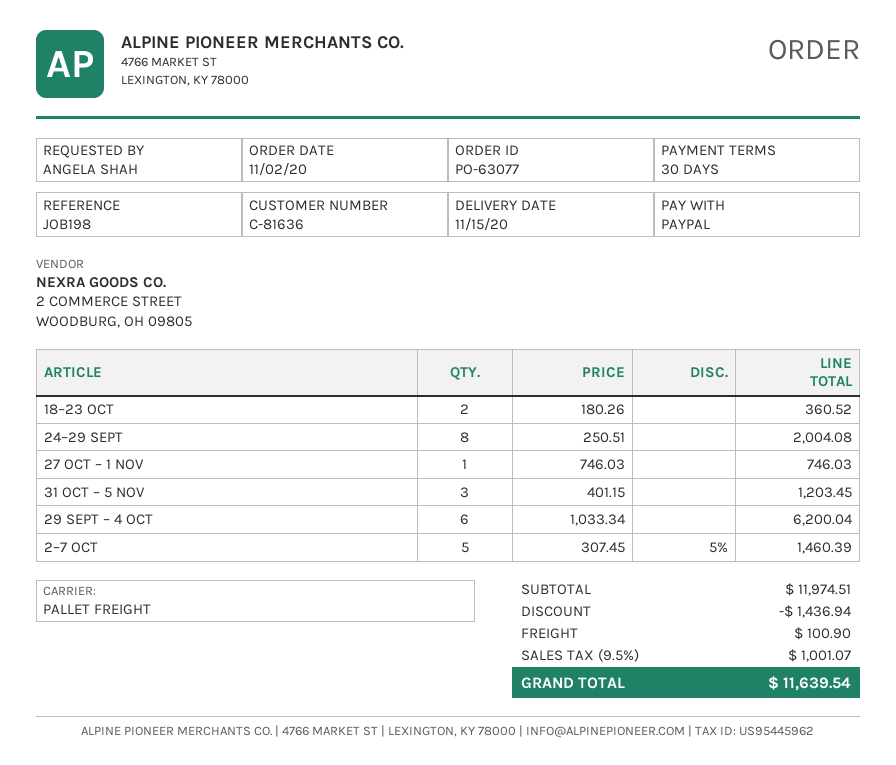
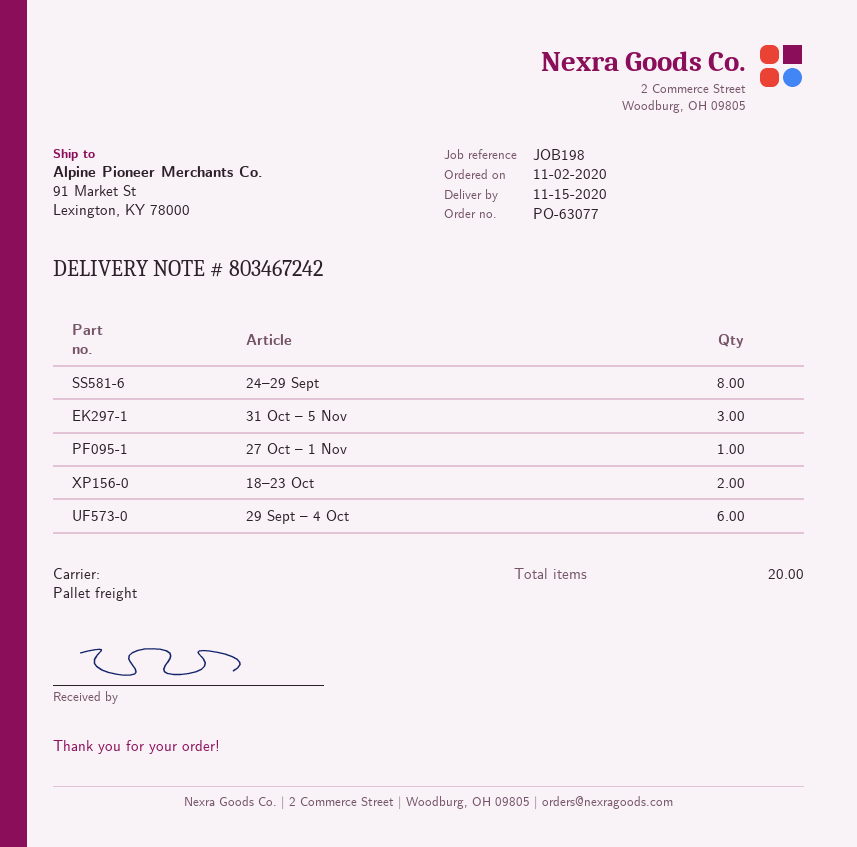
2–7 OCT: 5 -> none

